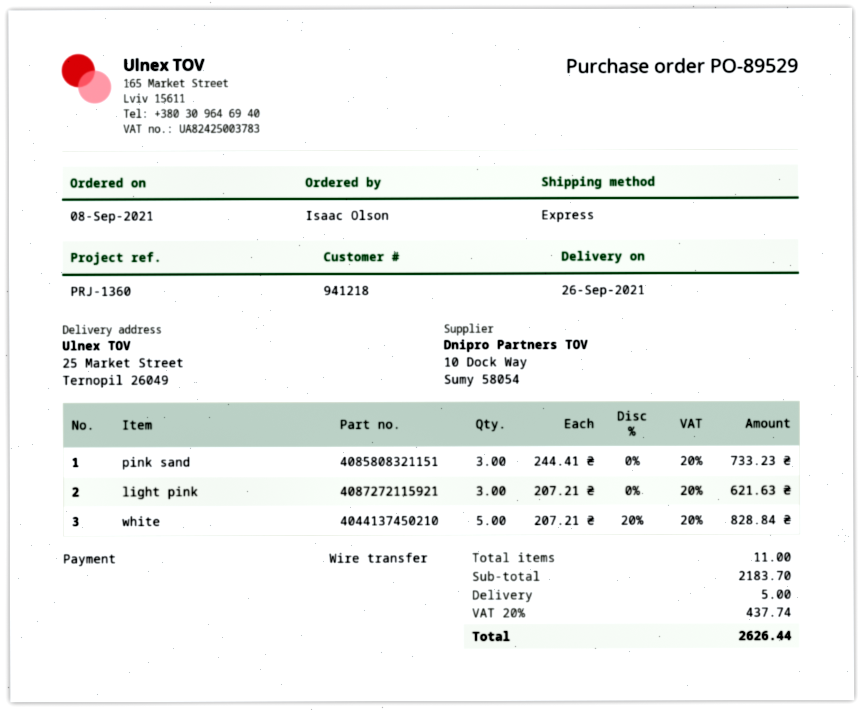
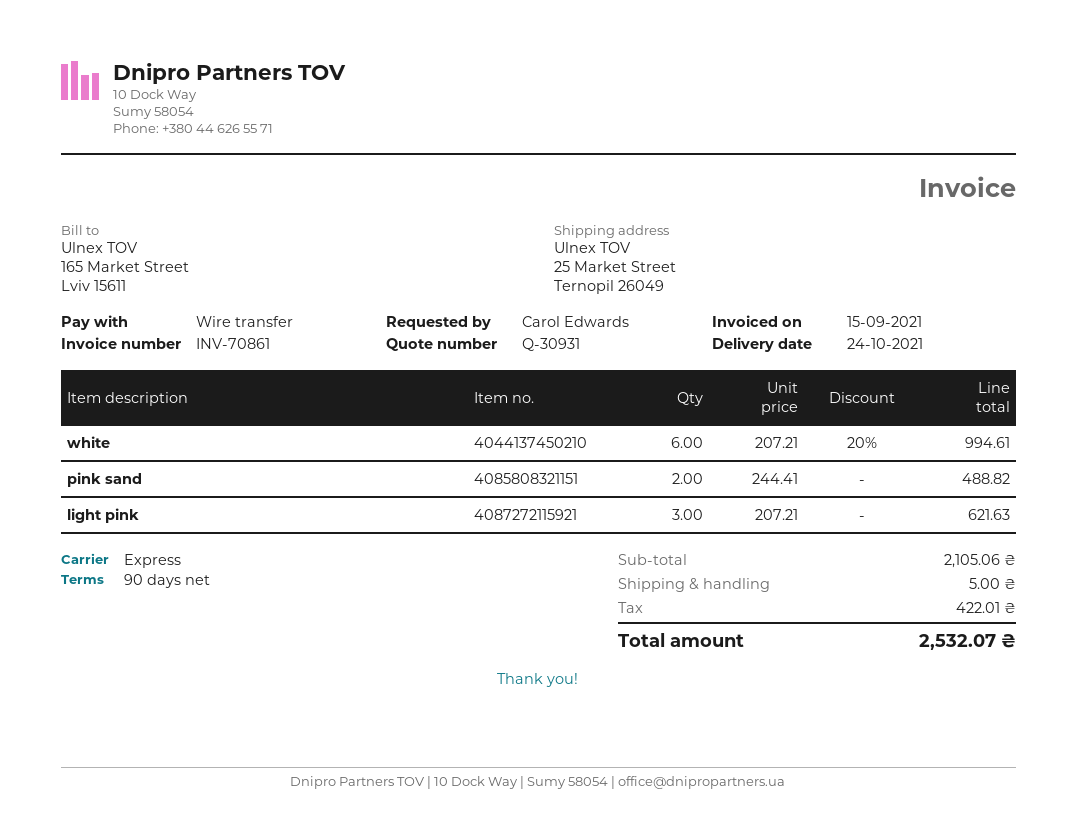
delivery date: 2021-09-26 -> 2021-10-24
ordered by: Isaac Olson -> Carol Edwards
pink sand: 3 x 244.41 = 733.23 -> 2 x 244.41 = 488.82
white: 5 x 207.21 - 20% = 828.84 -> 6 x 207.21 - 20% = 994.61
subtotal: 2183.70 -> 2105.06
tax: 437.74 -> 422.01
total: 2626.44 -> 2532.07

